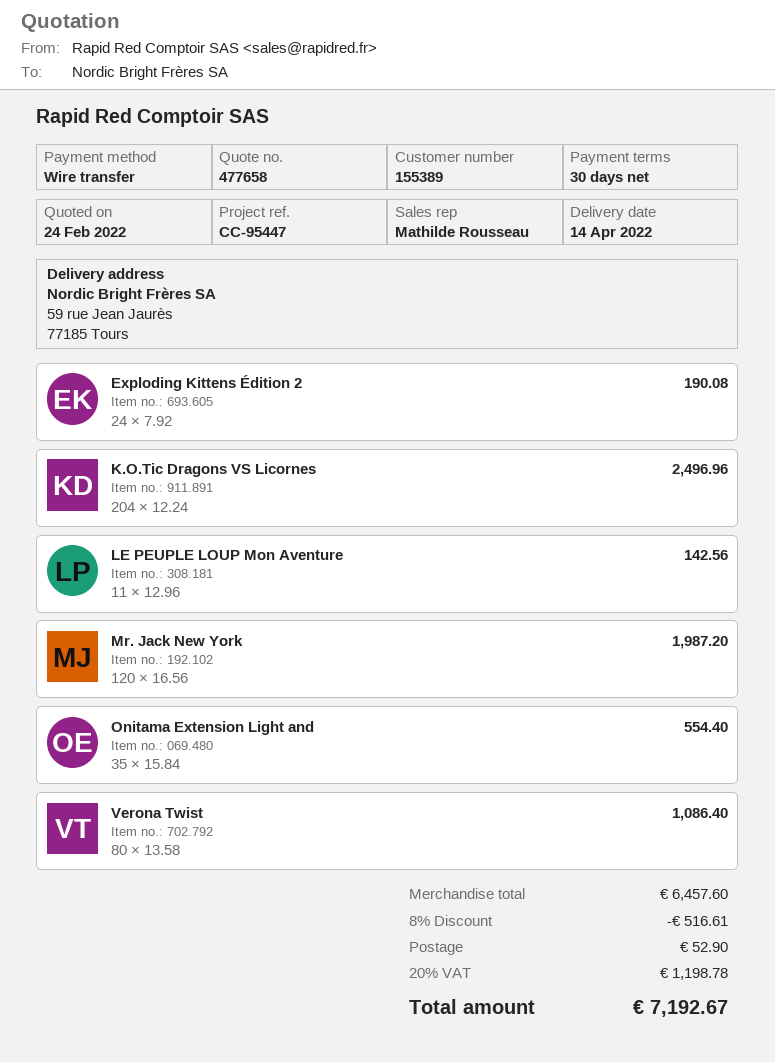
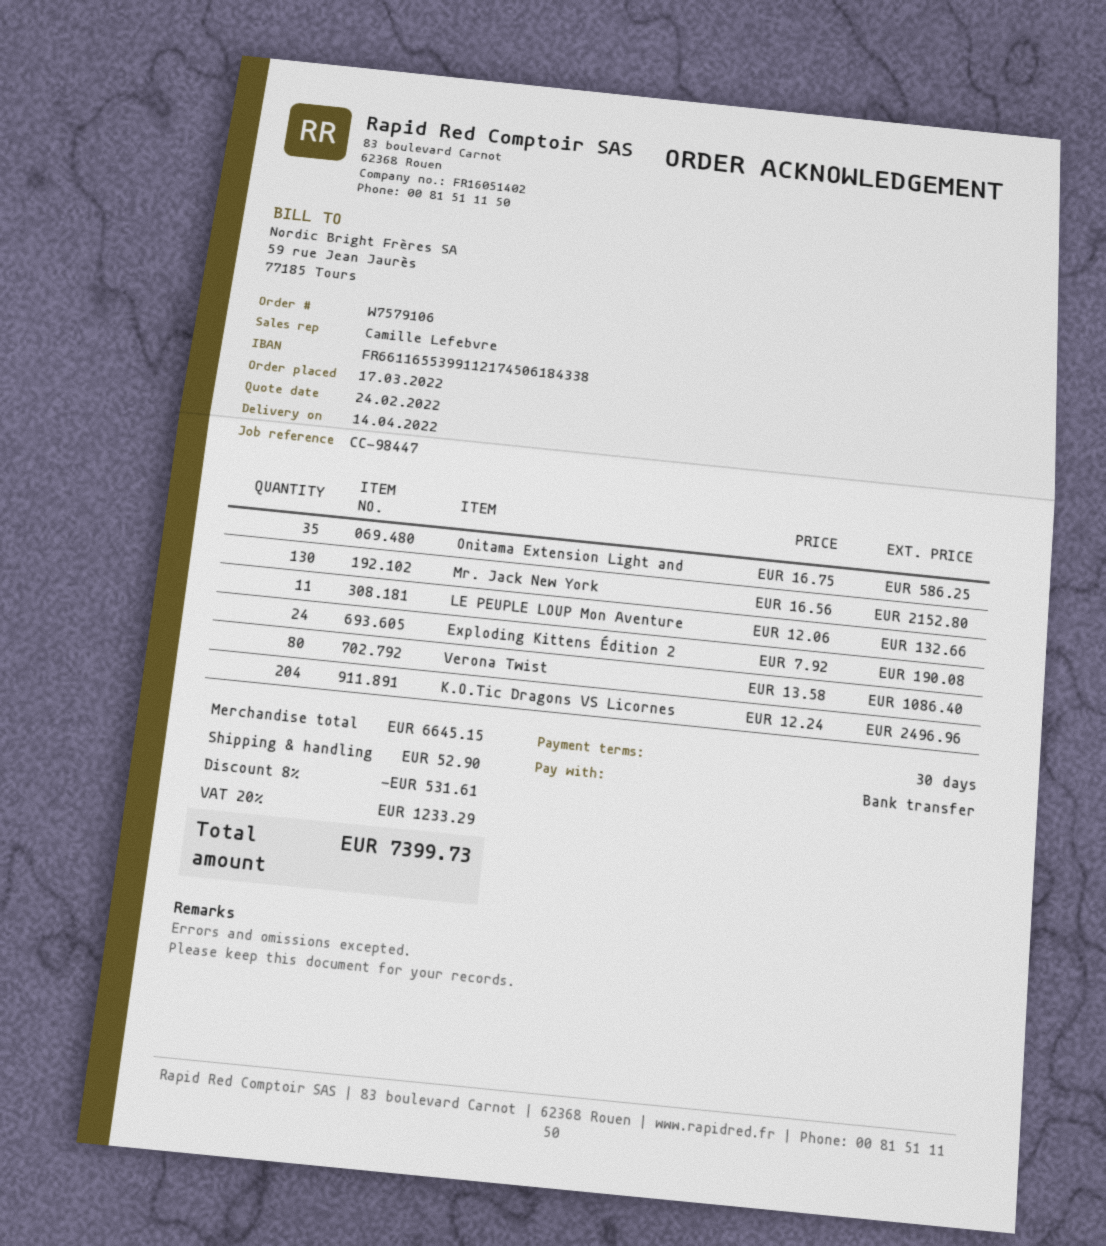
reference: CC-95447 -> CC-98447
sales rep: Mathilde Rousseau -> Camille Lefebvre
LE PEUPLE LOUP Mon Aventure: 11 x 12.96 = 142.56 -> 11 x 12.06 = 132.66
Mr. Jack New York: 120 x 16.56 = 1987.20 -> 130 x 16.56 = 2152.80
Onitama Extension Light and: 35 x 15.84 = 554.40 -> 35 x 16.75 = 586.25
subtotal: 6457.60 -> 6645.15
discount: 8% = 516.61 -> 8% = 531.61
tax: 20% = 1198.78 -> 20% = 1233.29
total: 7192.67 -> 7399.73

